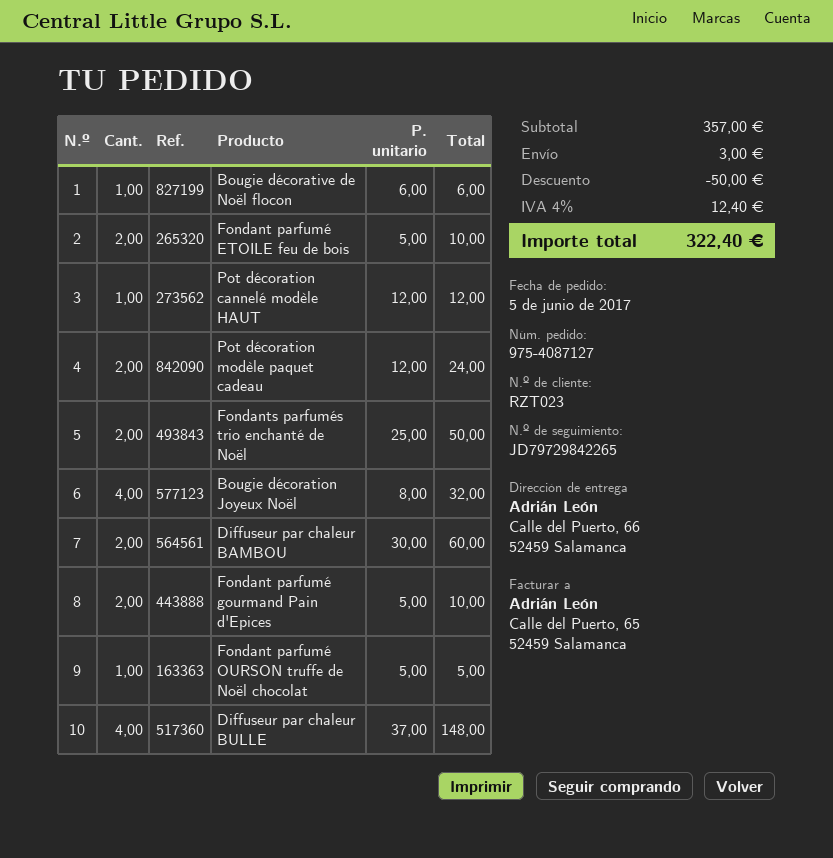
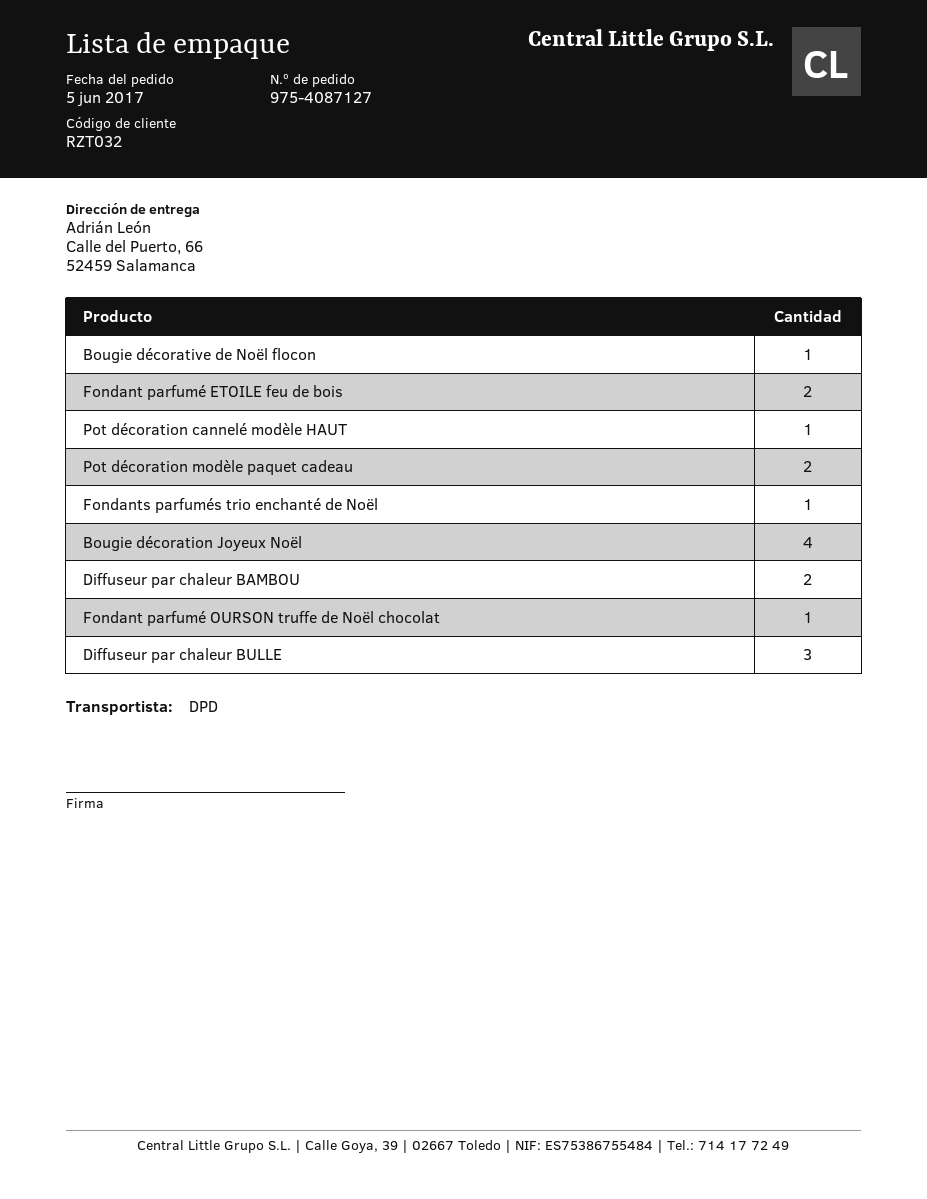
customer number: RZT023 -> RZT032
Fondants parfumés trio enchanté de Noël: 2 -> 1
Fondant parfumé gourmand Pain d'Epices: 2 -> none
Diffuseur par chaleur BULLE: 4 -> 3

